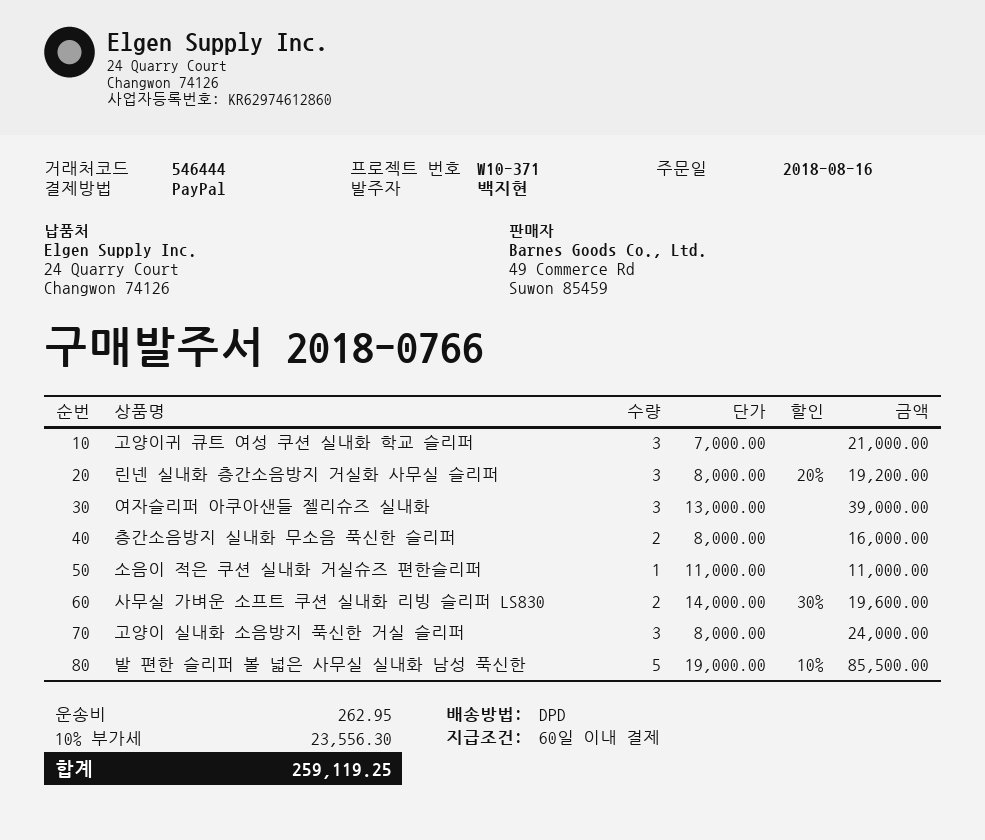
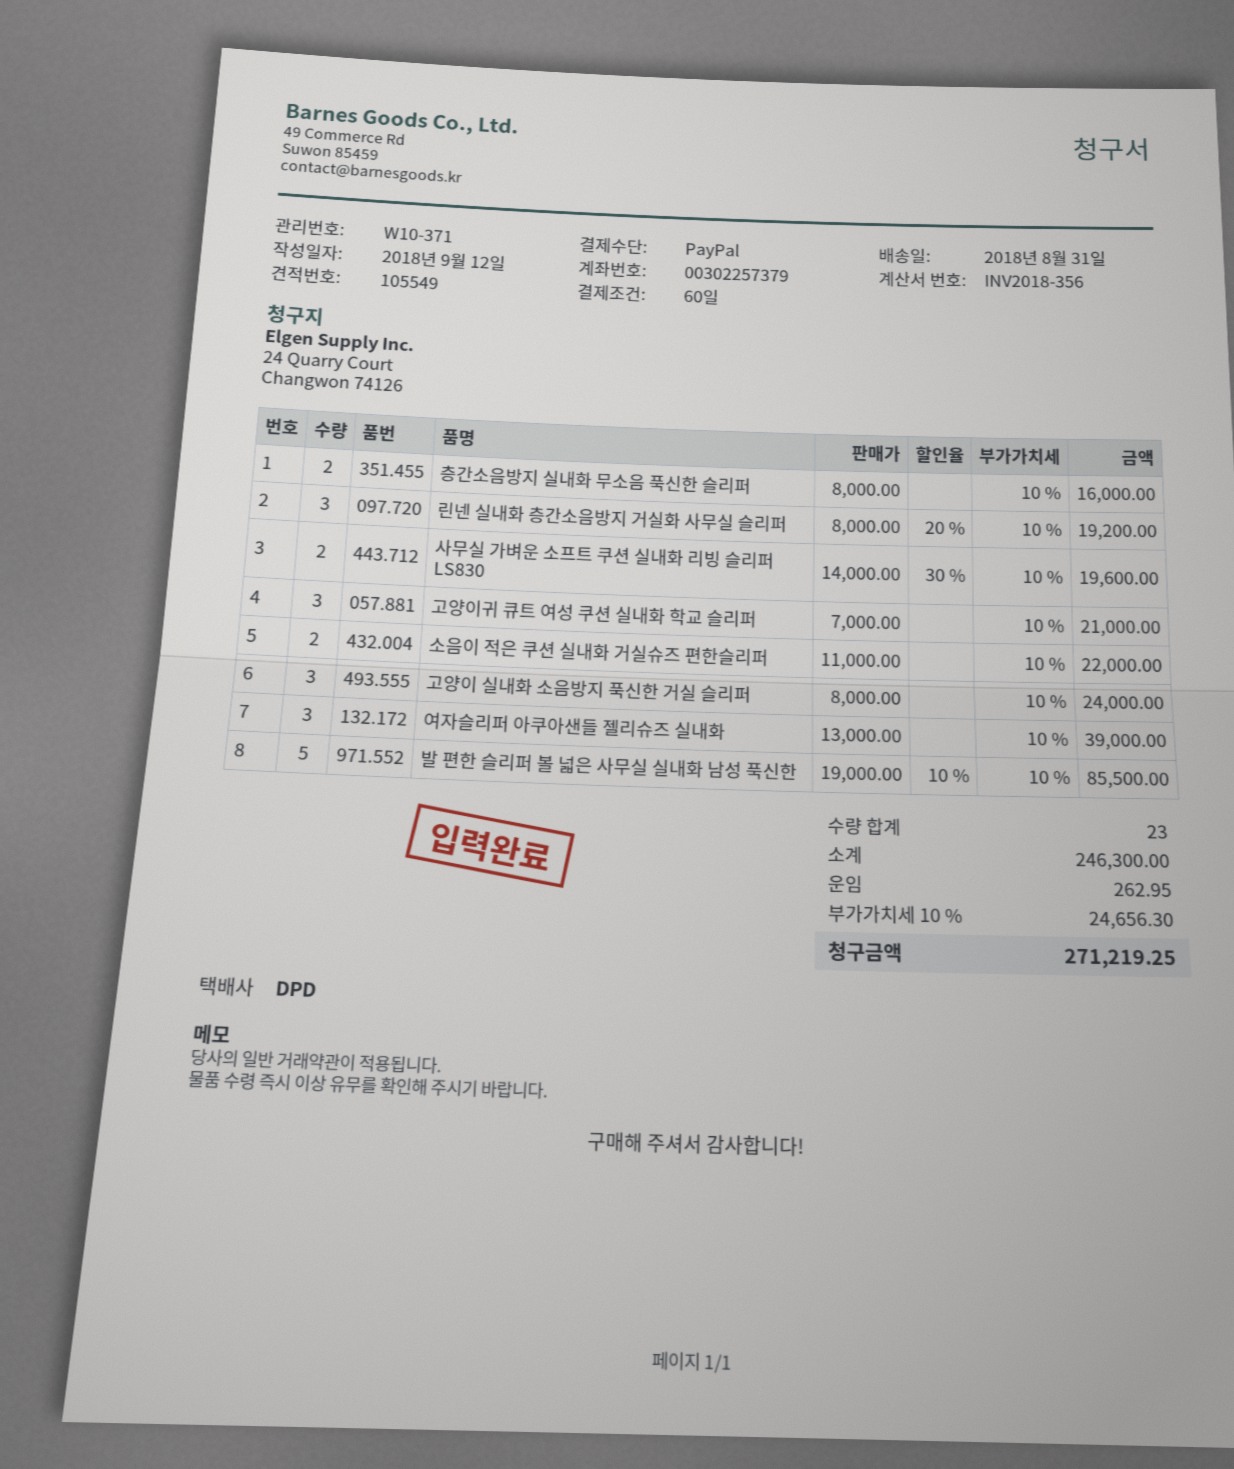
소음이 적은 쿠션 실내화 거실슈즈 편한슬리퍼: 1 x 11000.00 = 11000.00 -> 2 x 11000.00 = 22000.00
tax: 10% = 23556.30 -> 10% = 24656.30
total: 259119.25 -> 271219.25

